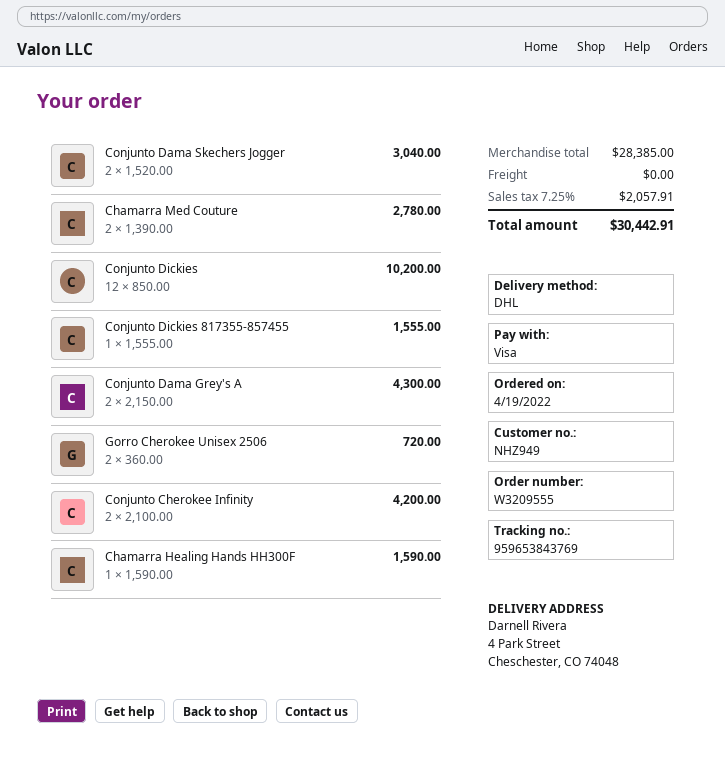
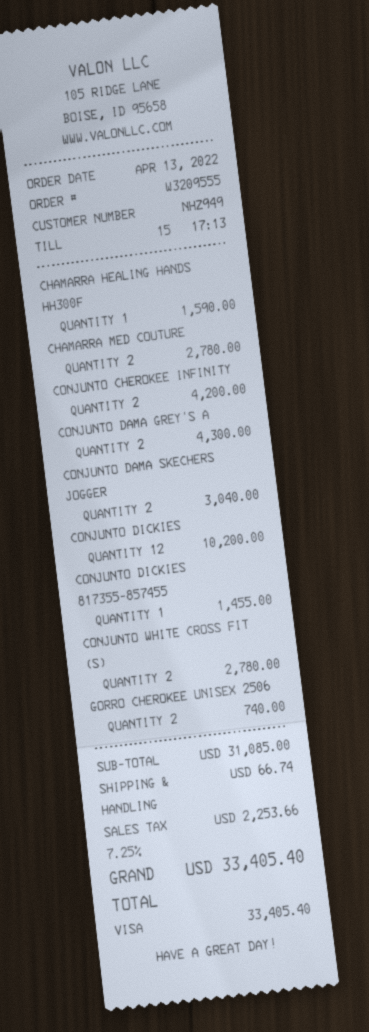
order date: 2022-04-19 -> 2022-04-13
Conjunto Dickies 817355-857455: 1 for 1555.00 -> 1 for 1455.00
Gorro Cherokee Unisex 2506: 2 for 720.00 -> 2 for 740.00
CONJUNTO WHITE CROSS FIT (S): none -> 2 for 2780.00
subtotal: 28385.00 -> 31085.00
shipping: 0.00 -> 66.74
tax: 7.25% = 2057.91 -> 7.25% = 2253.66
total: 30442.91 -> 33405.40

